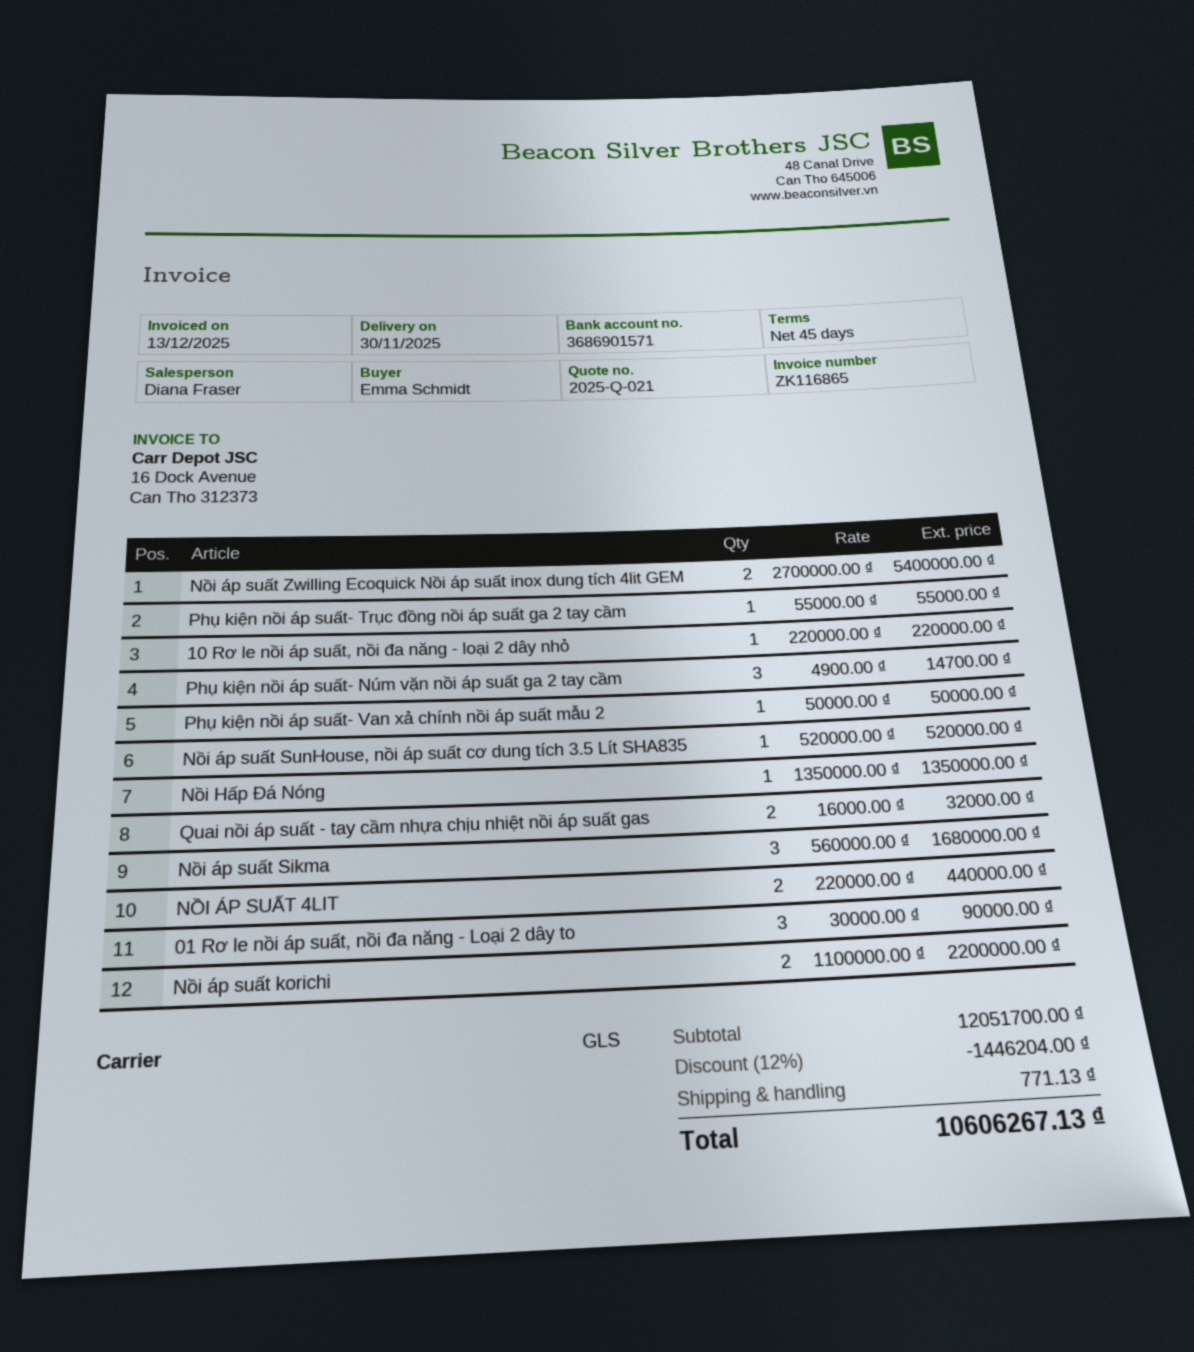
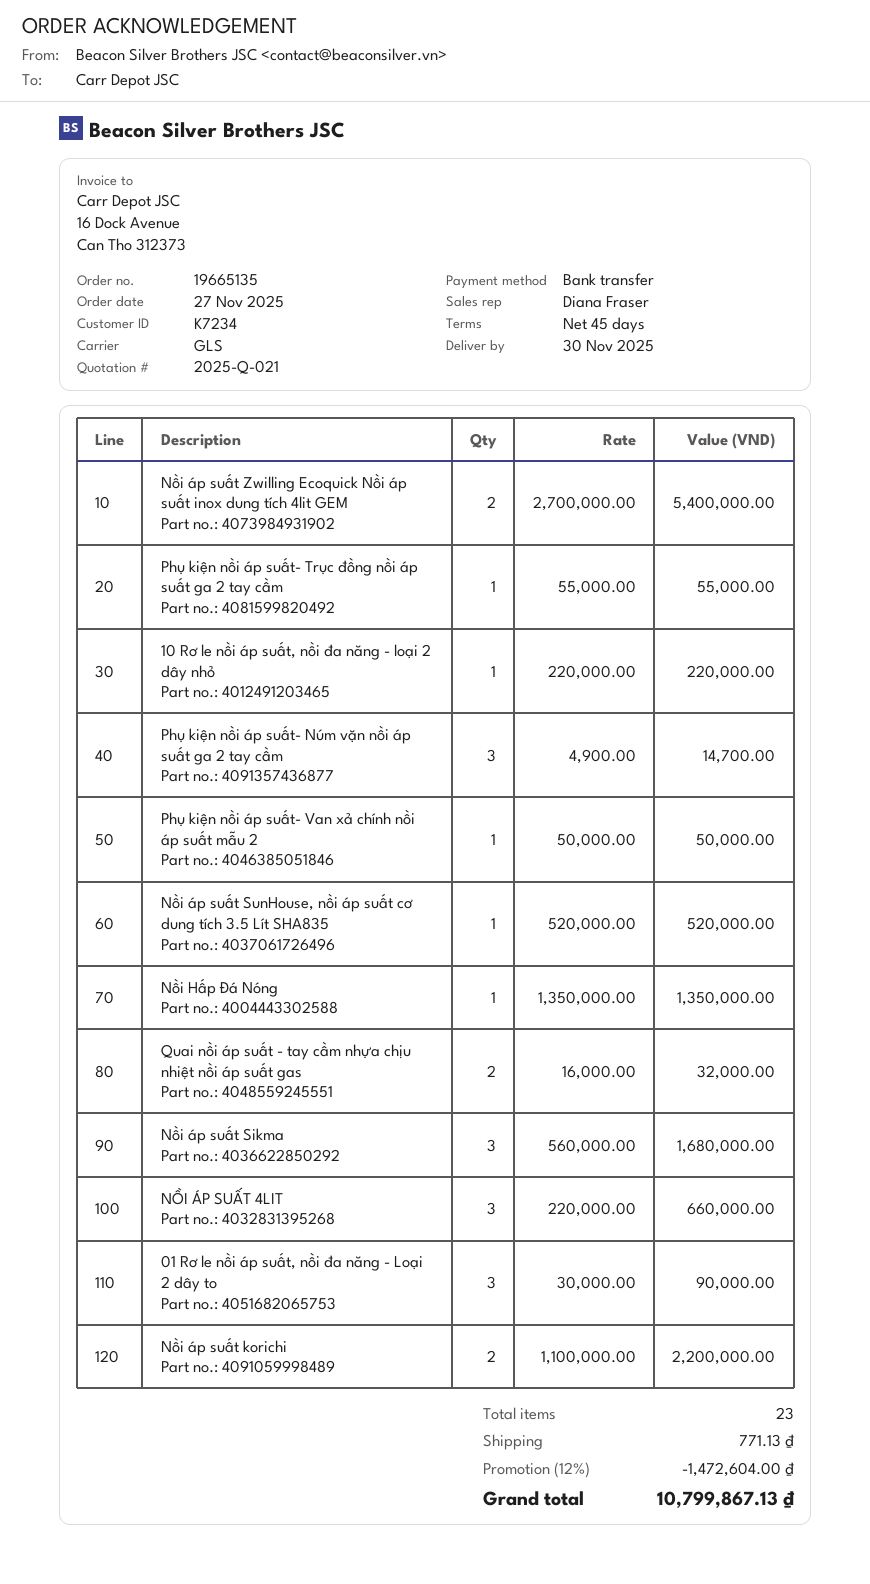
NỒI ÁP SUẤT 4LIT: 2 x 220000.00 = 440000.00 -> 3 x 220000.00 = 660000.00
discount: 12% = 1446204.00 -> 12% = 1472604.00
total: 10606267.13 -> 10799867.13

